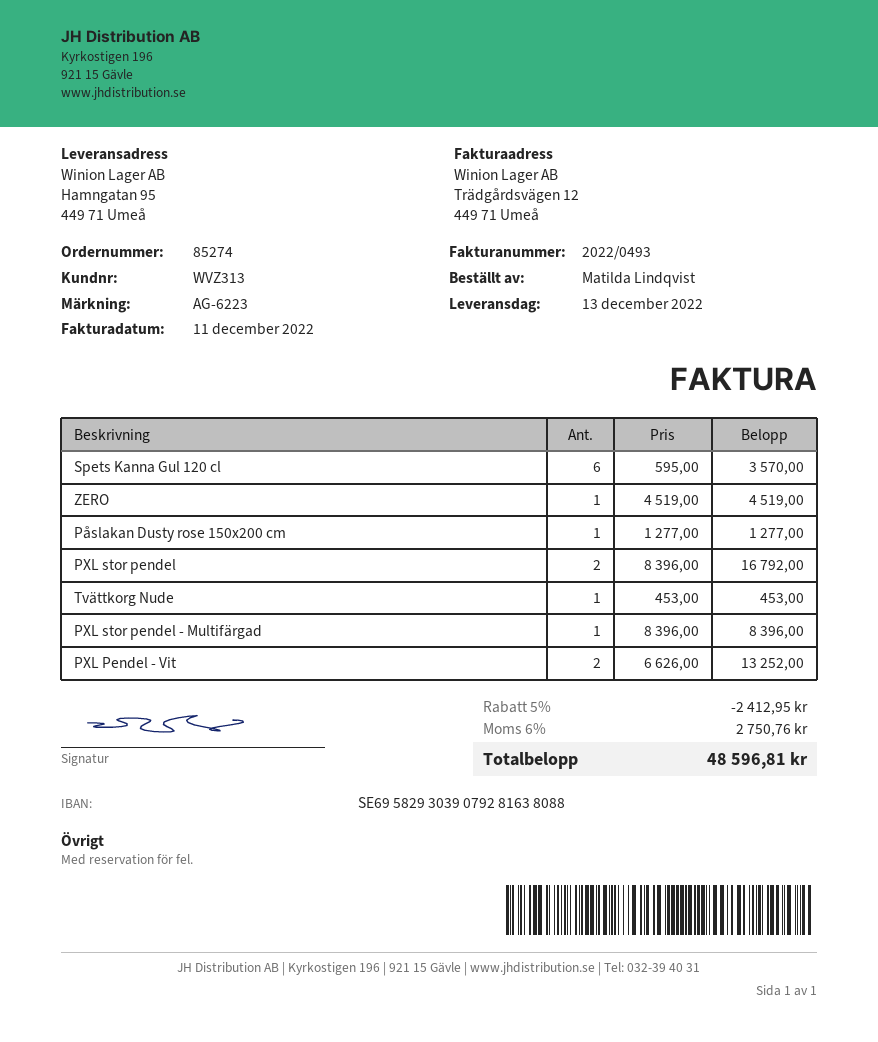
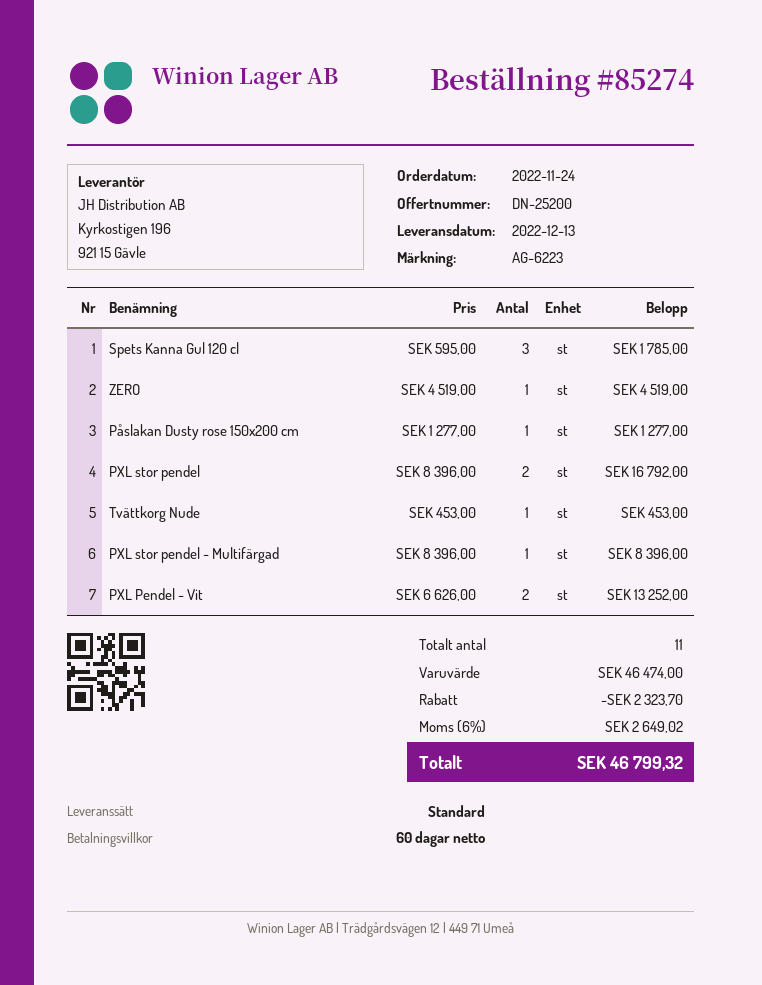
Spets Kanna Gul 120 cl: 6 x 595.00 = 3570.00 -> 3 x 595.00 = 1785.00
discount: 2412.95 -> 2323.70
tax: 6% = 2750.76 -> 6% = 2649.02
total: 48596.81 -> 46799.32

